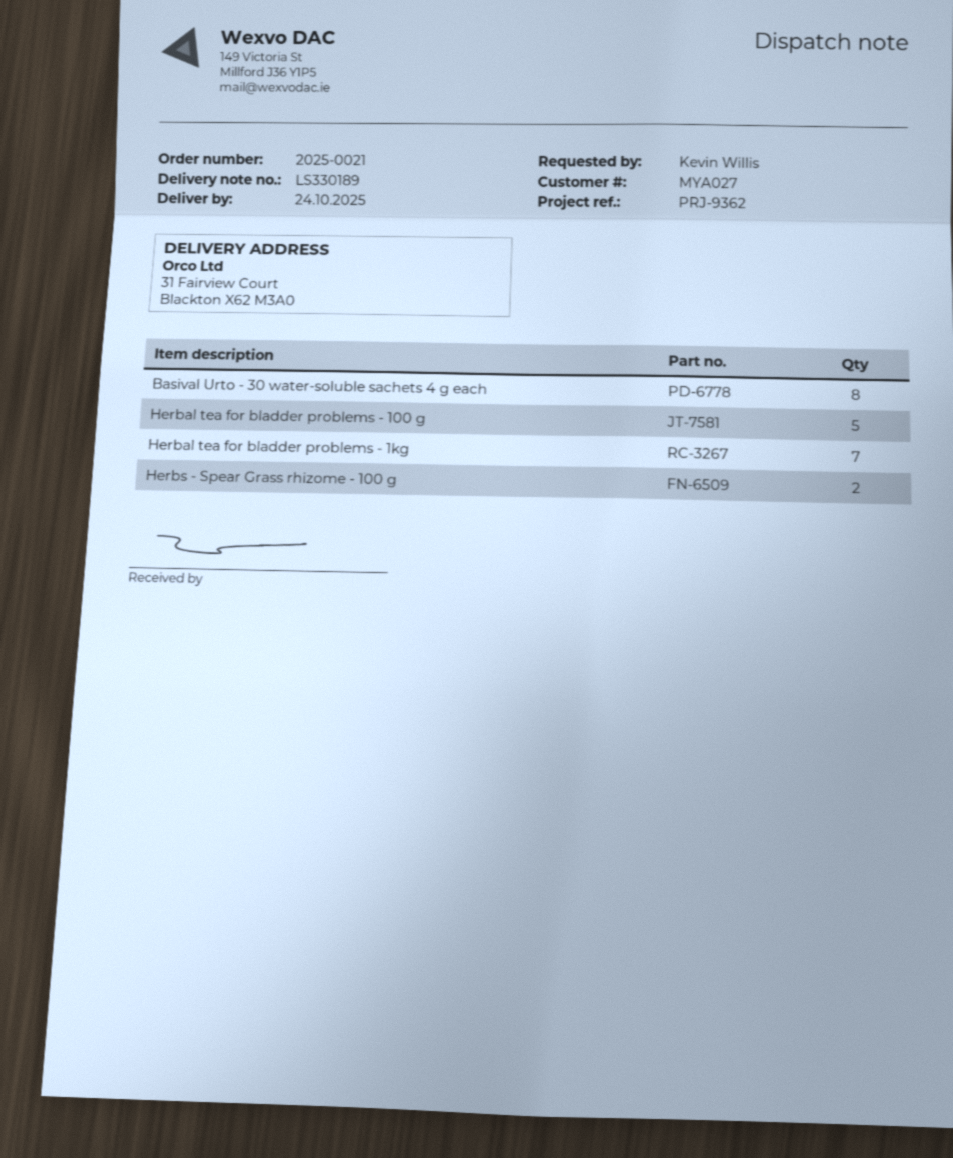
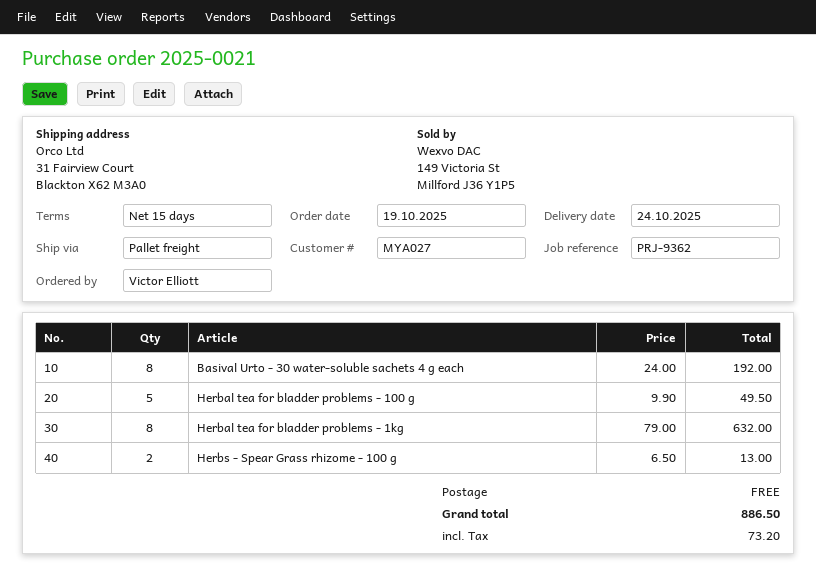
ordered by: Kevin Willis -> Victor Elliott
Herbal tea for bladder problems - 1kg: 7 -> 8

